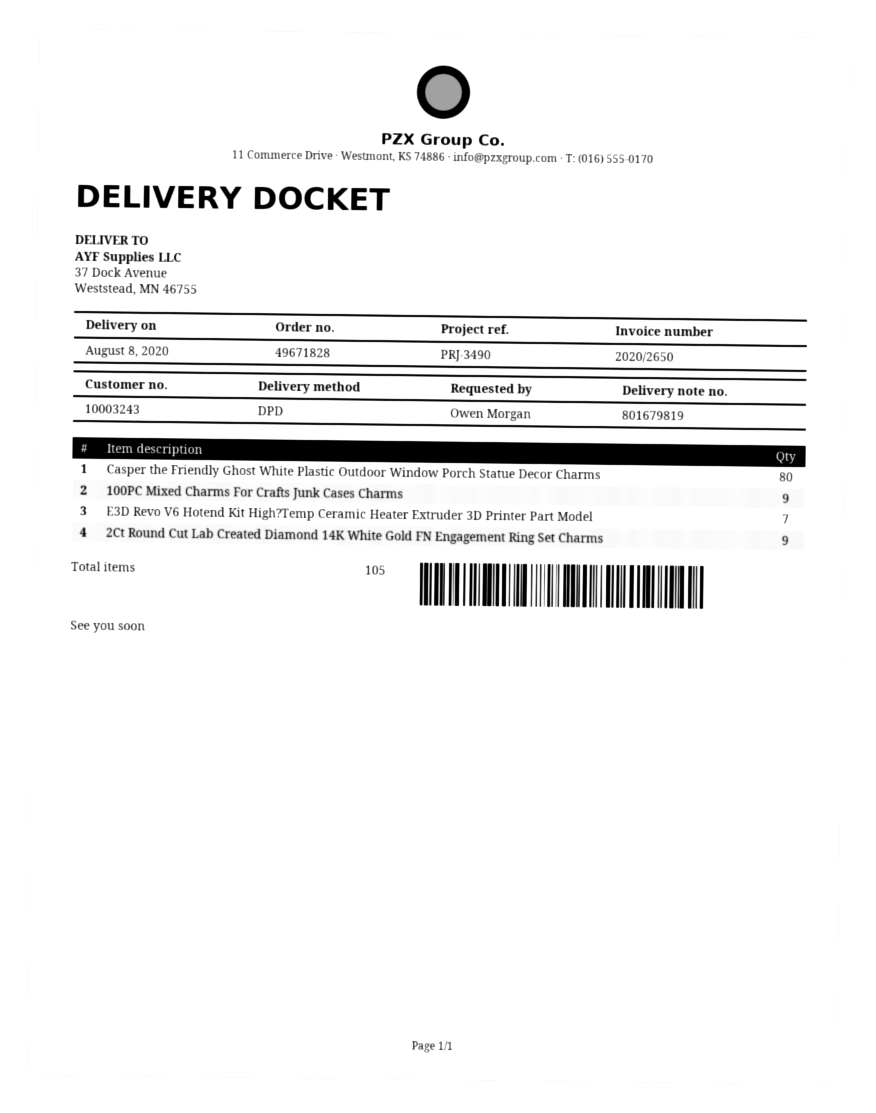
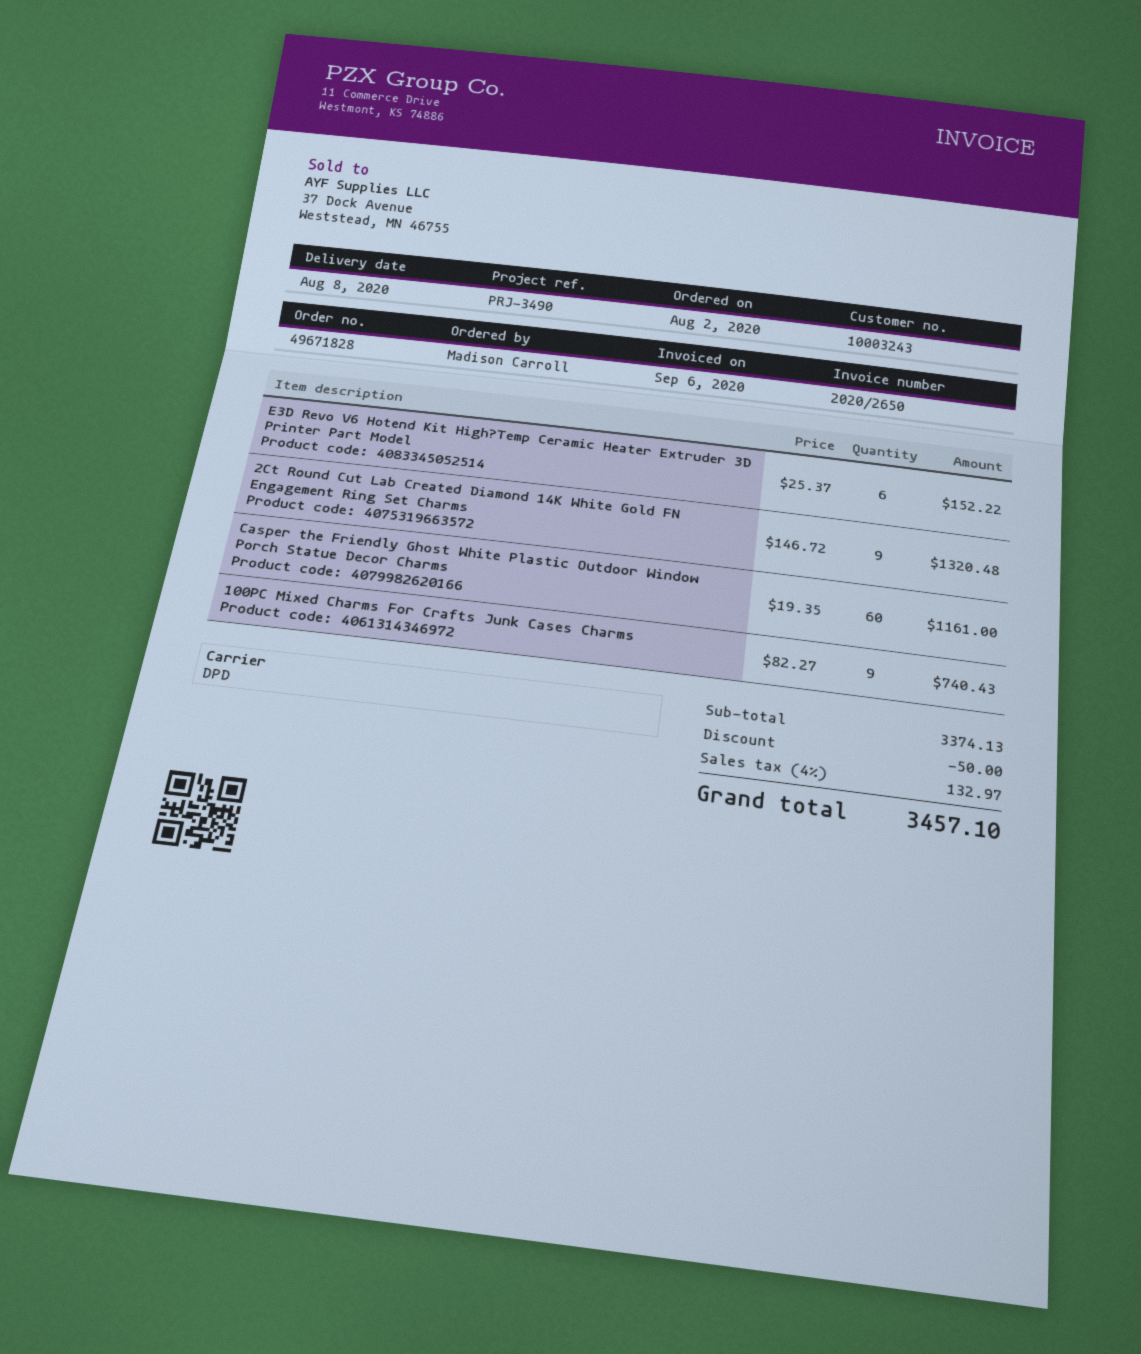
ordered by: Owen Morgan -> Madison Carroll
Casper the Friendly Ghost White Plastic Outdoor Window Porch Statue Decor Charms: 80 -> 60
E3D Revo V6 Hotend Kit High?Temp Ceramic Heater Extruder 3D Printer Part Model: 7 -> 6

